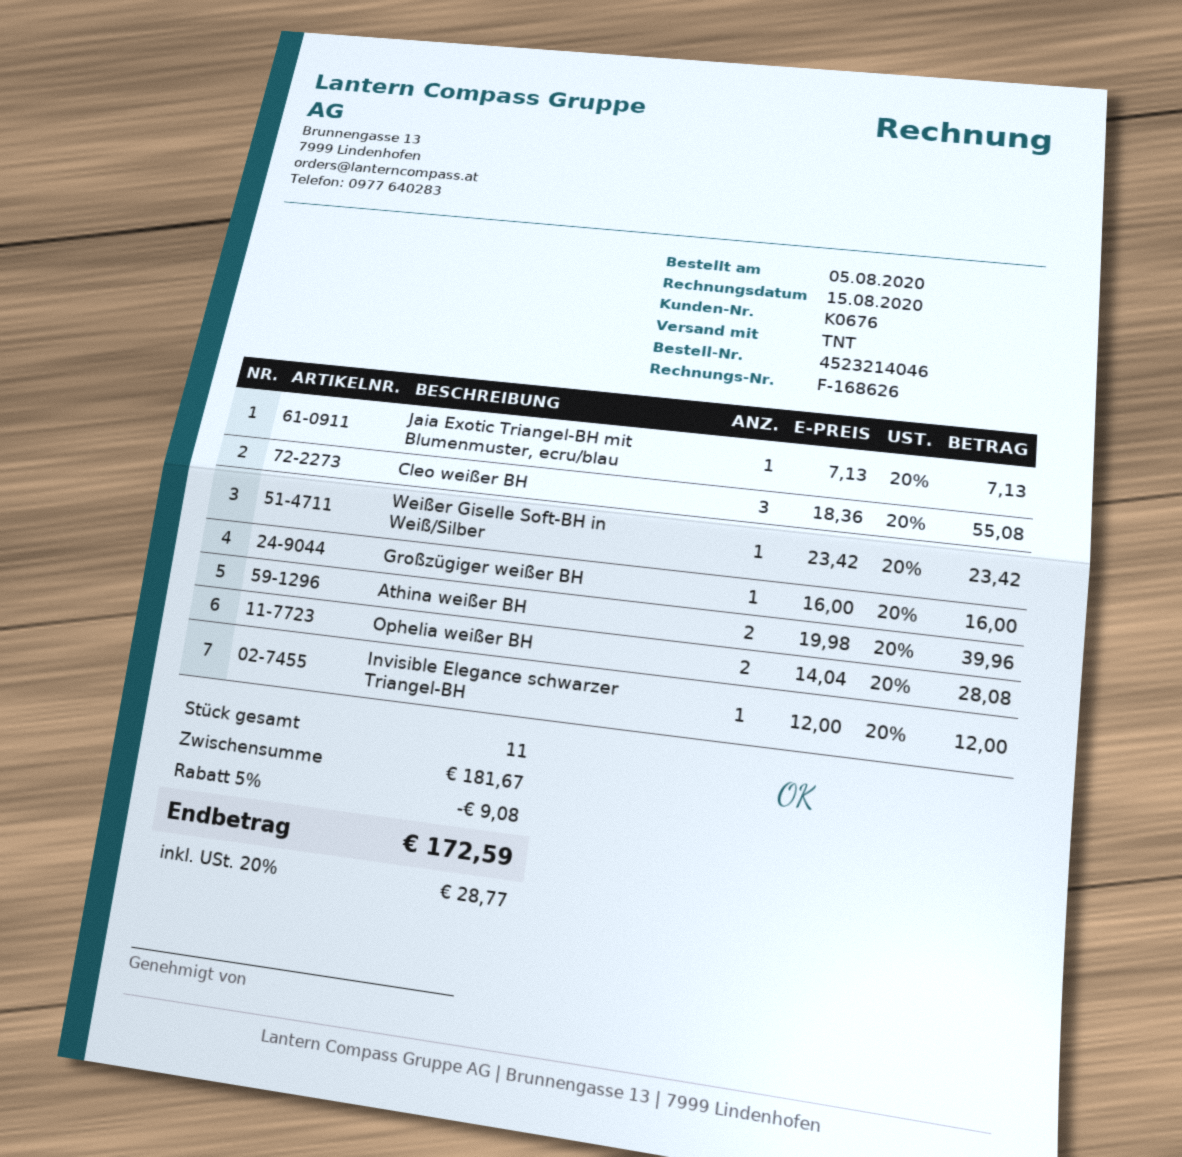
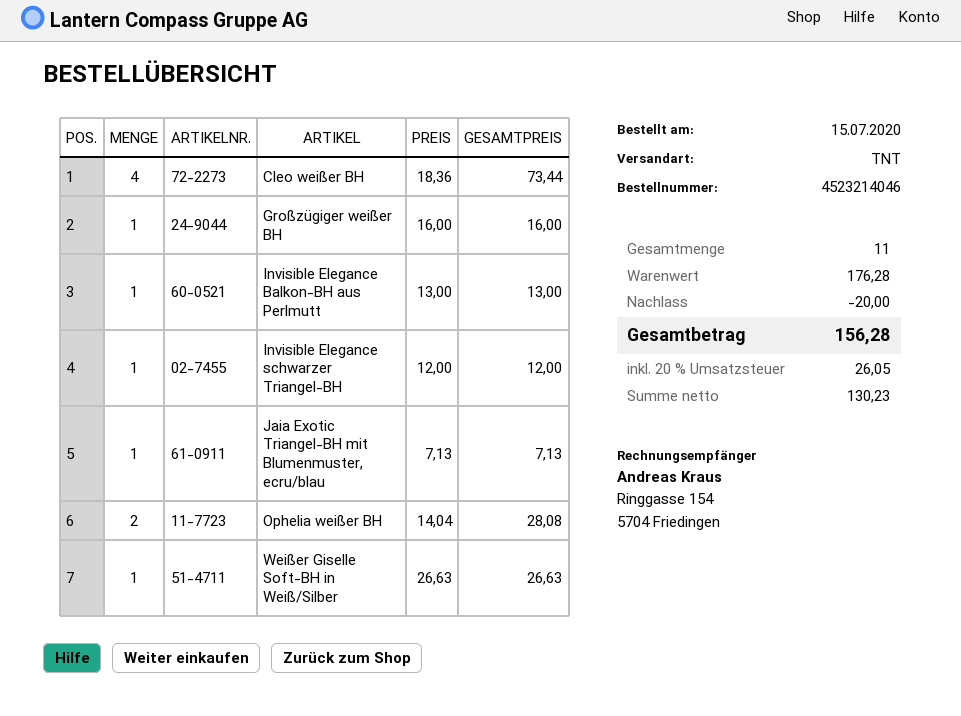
order date: 2020-08-05 -> 2020-07-15
Cleo weißer BH: 3 x 18.36 = 55.08 -> 4 x 18.36 = 73.44
Weißer Giselle Soft-BH in Weiß/Silber: 1 x 23.42 = 23.42 -> 1 x 26.63 = 26.63
Athina weißer BH: 2 x 19.98 = 39.96 -> none
Invisible Elegance Balkon-BH aus Perlmutt: none -> 1 x 13.00 = 13.00
subtotal: 181.67 -> 176.28
discount: 9.08 -> 20.00
tax: 20% = 28.77 -> 20% = 26.05
total: 172.59 -> 156.28

